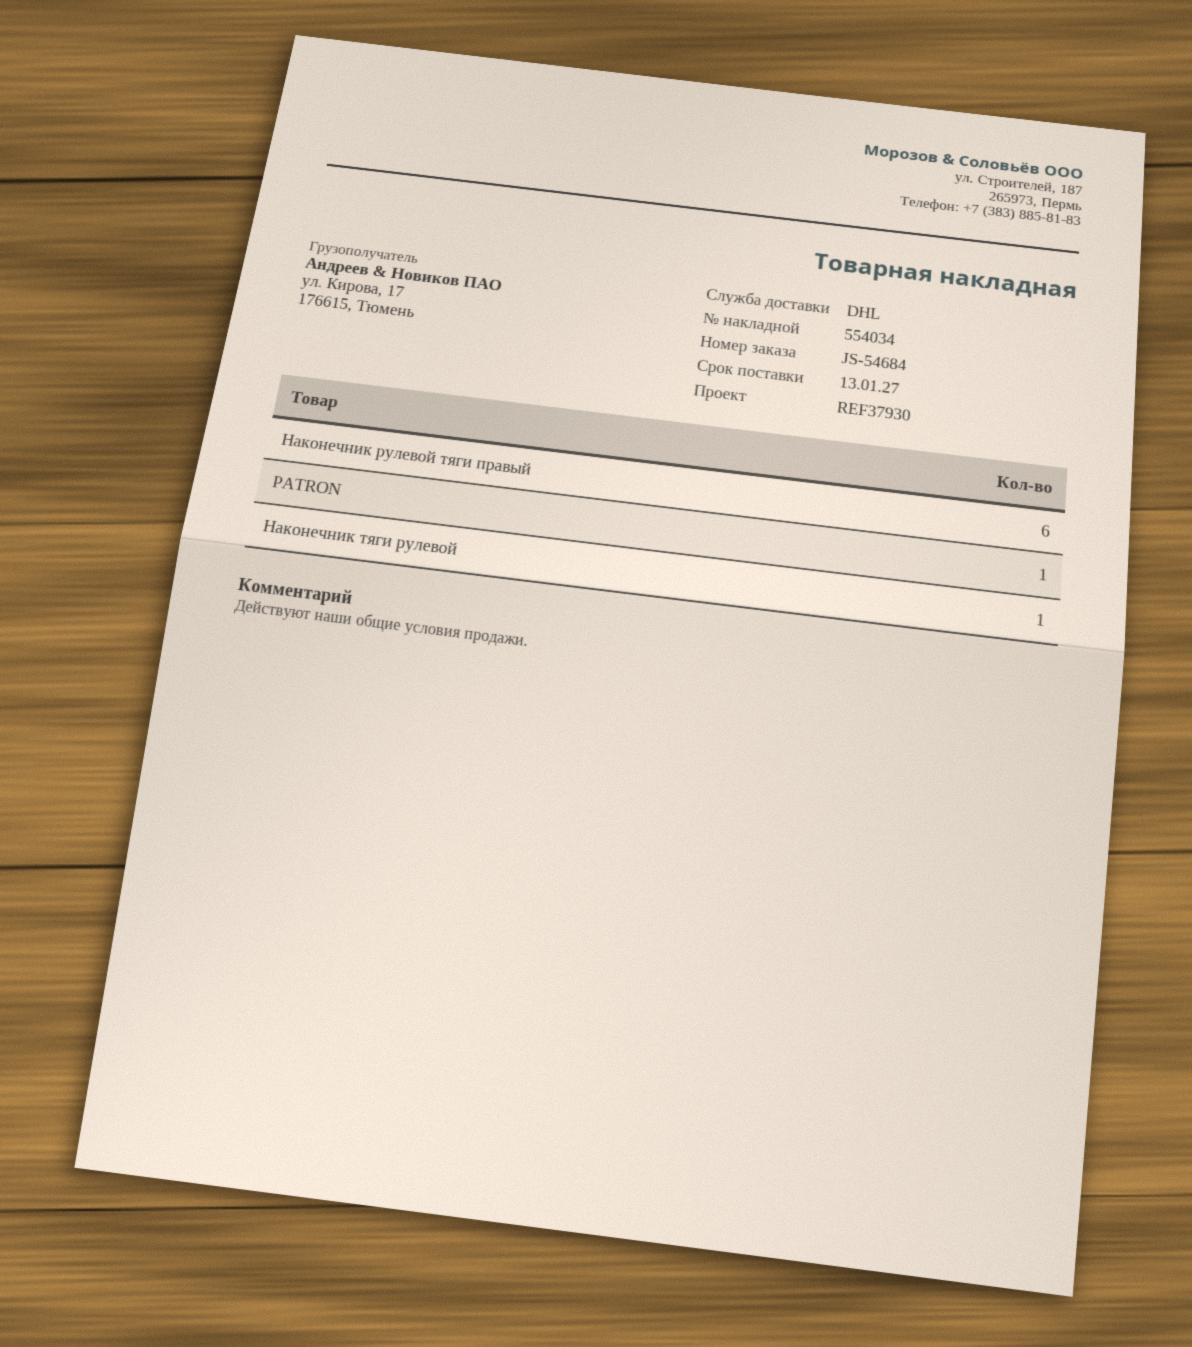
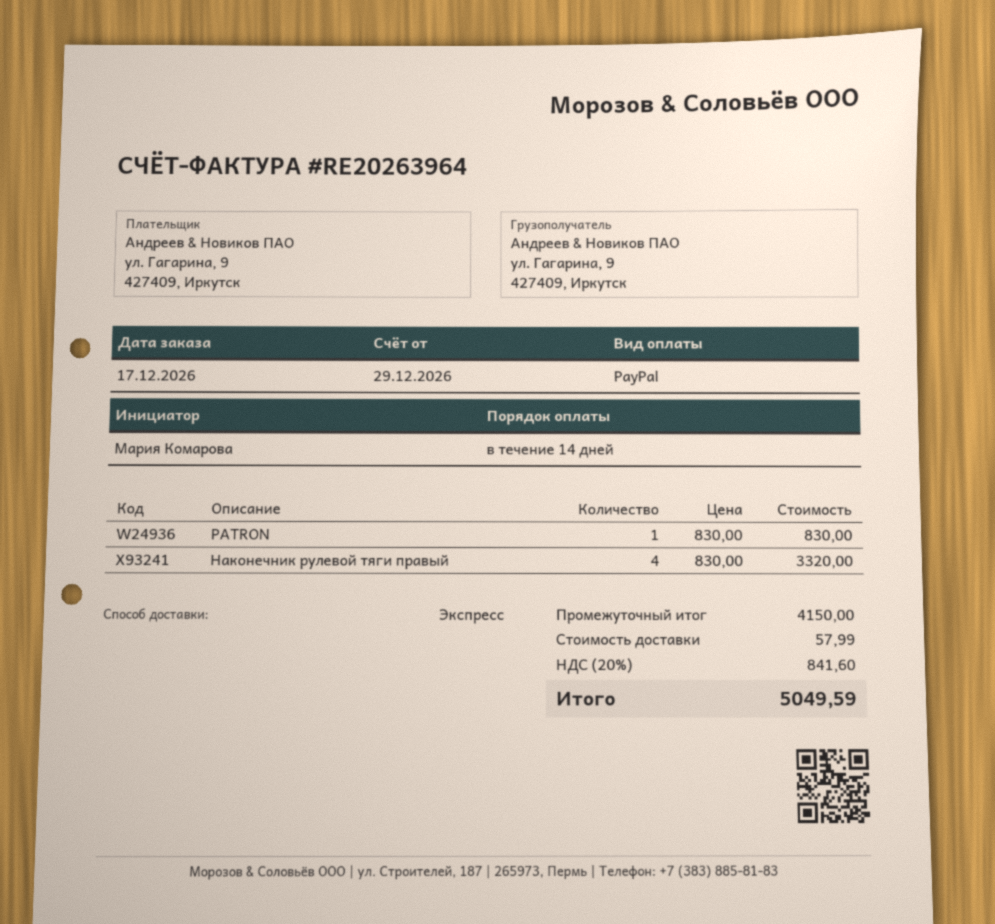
shipping method: DHL -> express
ship to: ул. Кирова, 17, 176615, Тюмень -> ул. Гагарина, 9, 427409, Иркутск
Наконечник рулевой тяги правый: 6 -> 4
Наконечник тяги рулевой: 1 -> none

